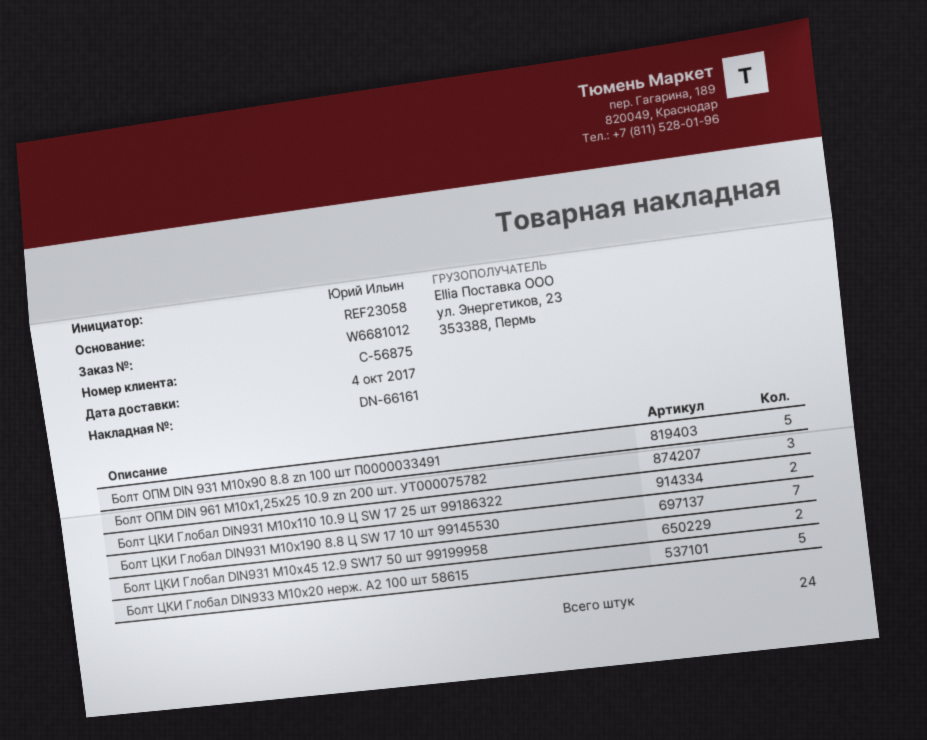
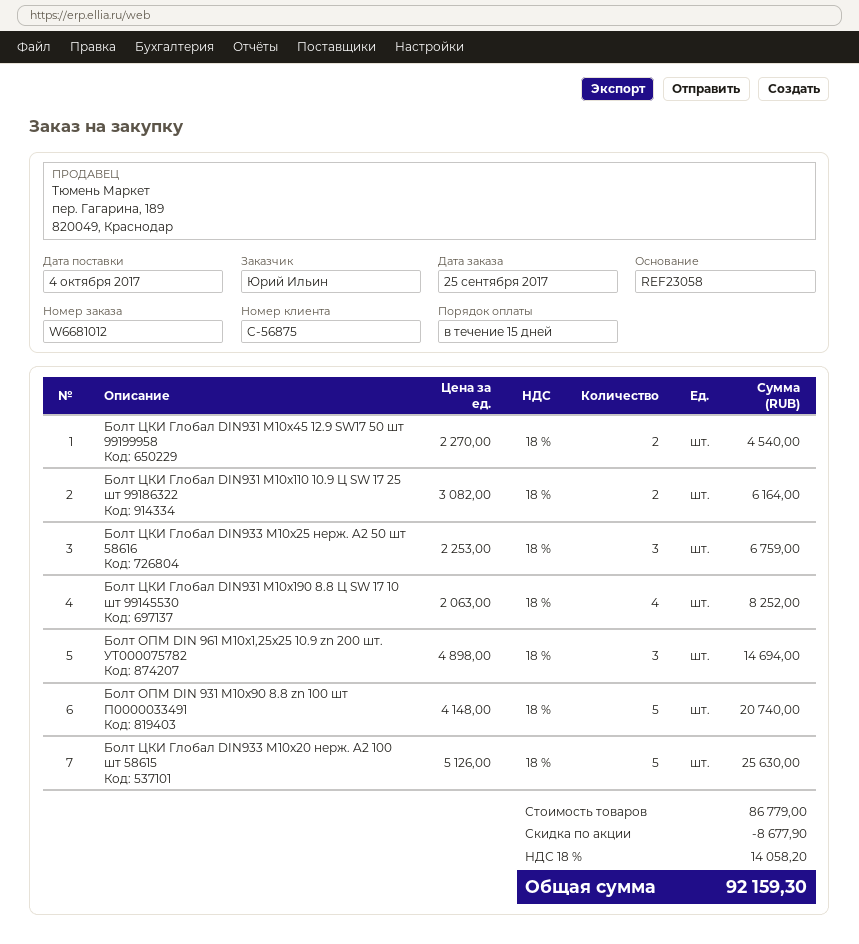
Болт ЦКИ Глобал DIN931 М10х190 8.8 Ц SW 17 10 шт 99145530: 7 -> 4
Болт ЦКИ Глобал DIN933 М10х25 нерж. A2 50 шт 58616: none -> 3

